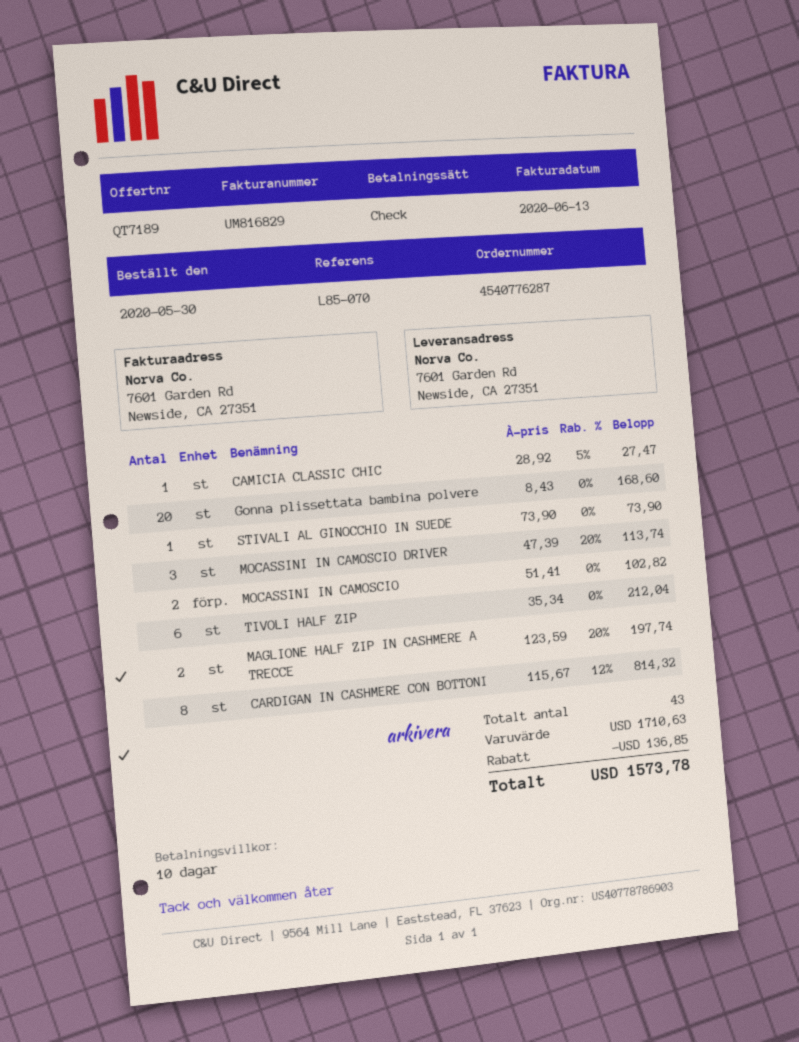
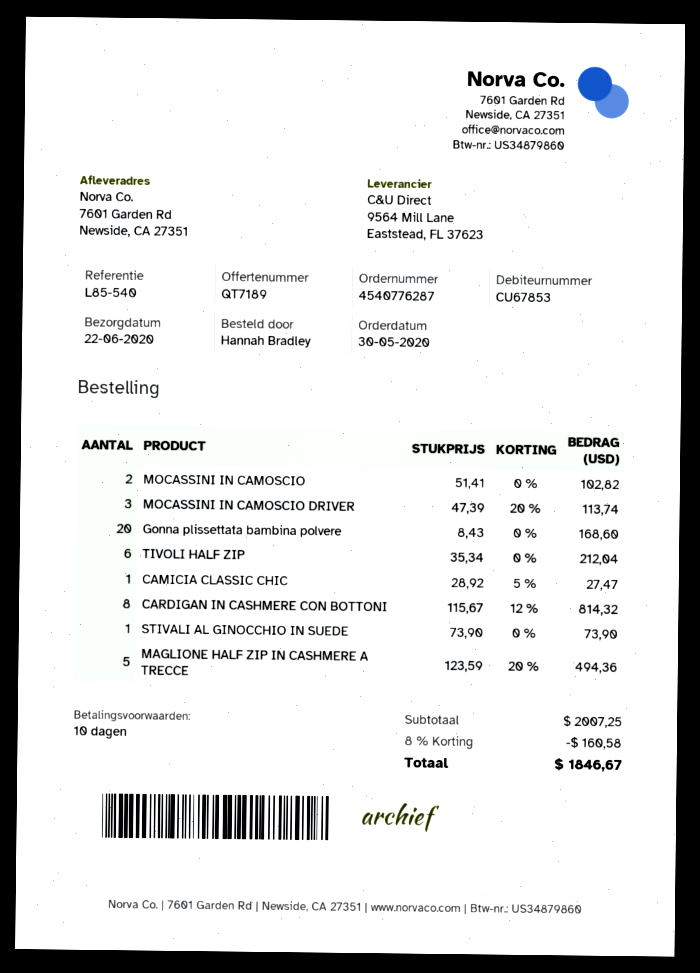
reference: L85-070 -> L85-540
MAGLIONE HALF ZIP IN CASHMERE A TRECCE: 2 x 123.59 - 20% = 197.74 -> 5 x 123.59 - 20% = 494.36
subtotal: 1710.63 -> 2007.25
discount: 136.85 -> 160.58
total: 1573.78 -> 1846.67

